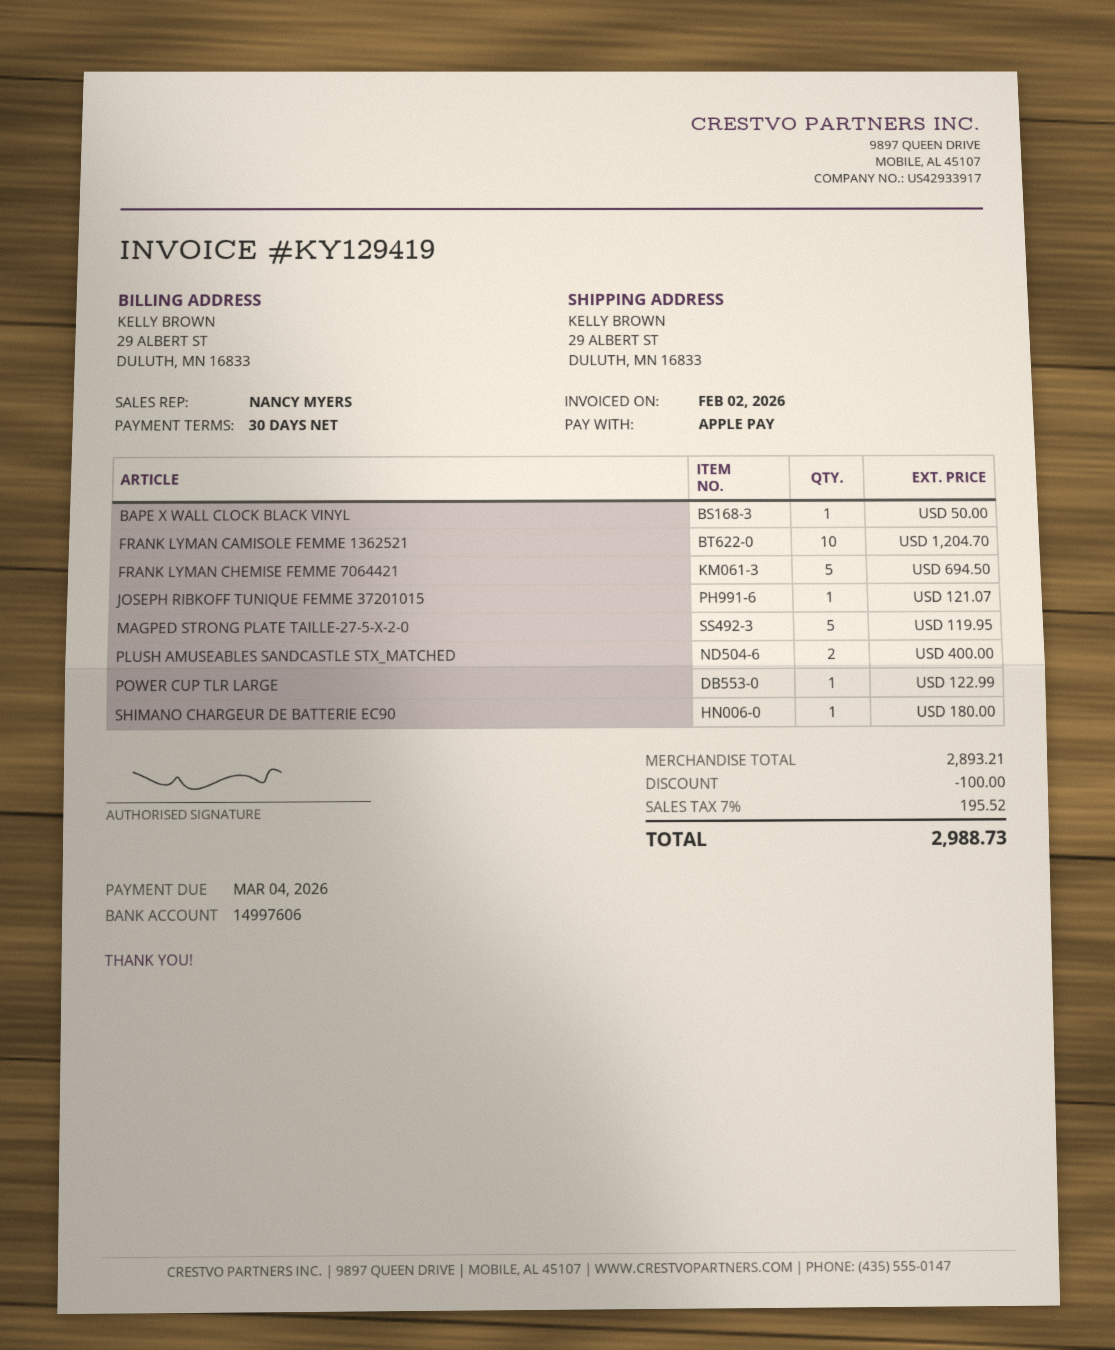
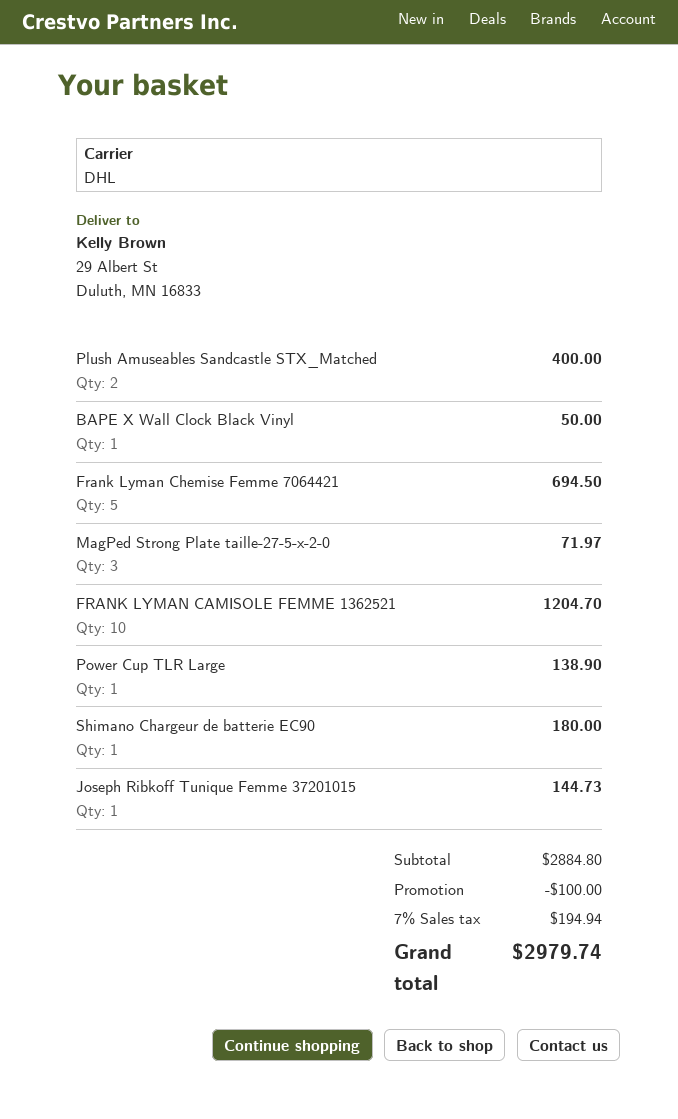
JOSEPH RIBKOFF TUNIQUE FEMME 37201015: 1 for 121.07 -> 1 for 144.73
MAGPED STRONG PLATE TAILLE-27-5-X-2-0: 5 for 119.95 -> 3 for 71.97
POWER CUP TLR LARGE: 1 for 122.99 -> 1 for 138.90
subtotal: 2893.21 -> 2884.80
tax: 7% = 195.52 -> 7% = 194.94
total: 2988.73 -> 2979.74

